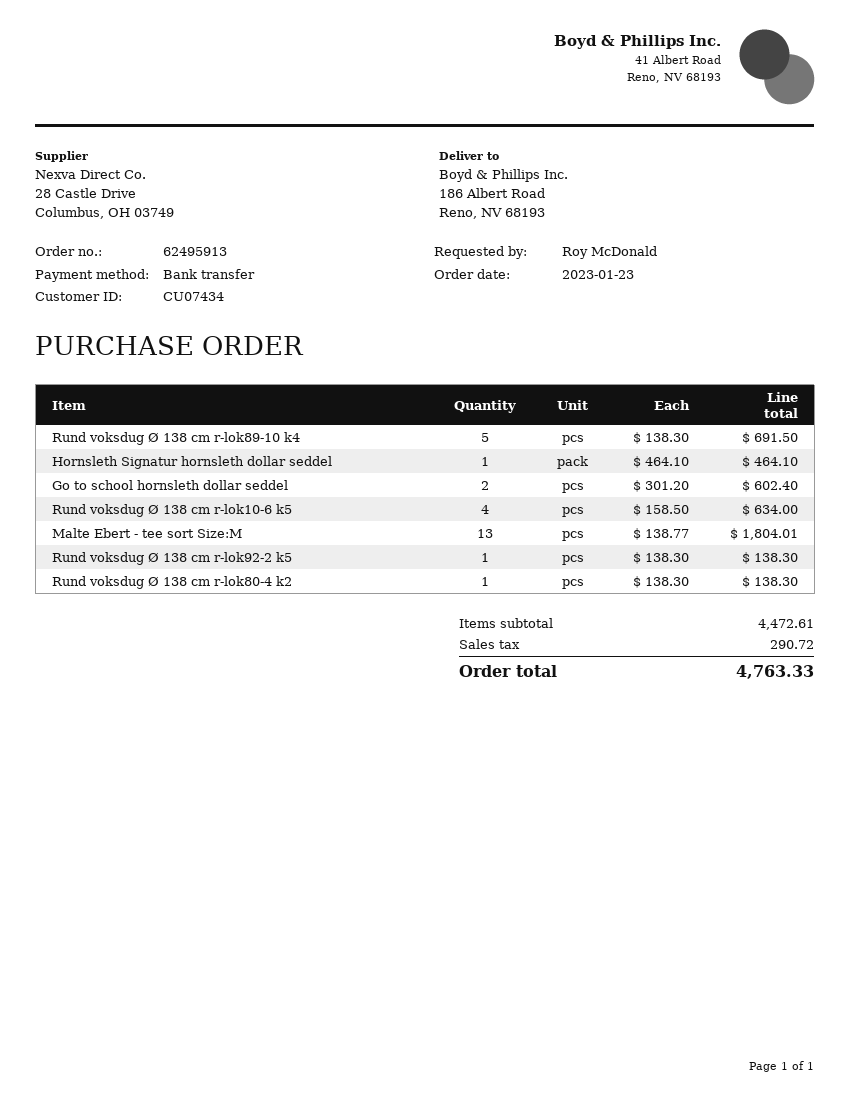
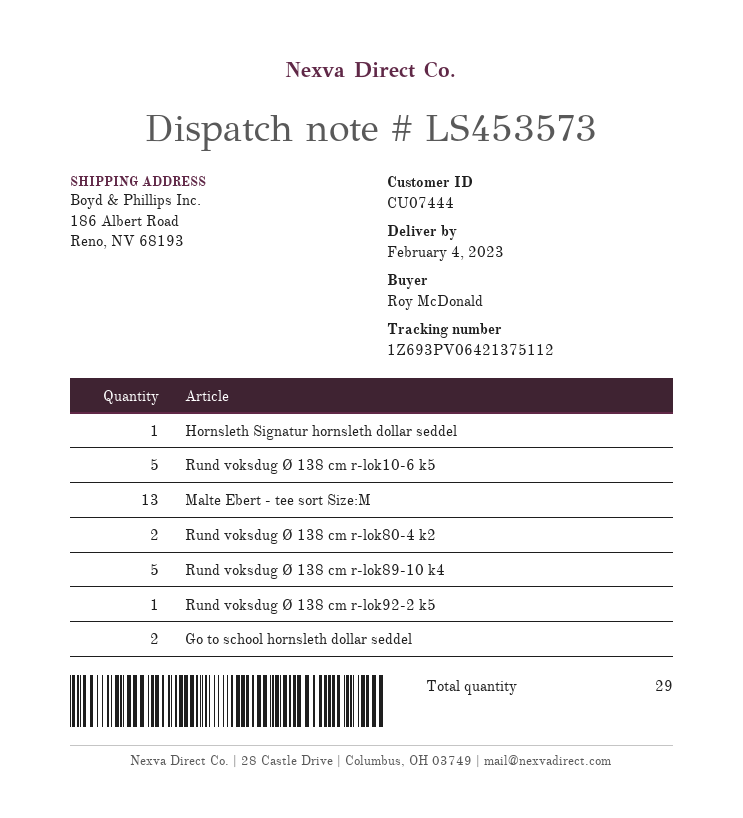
customer number: CU07434 -> CU07444
Rund voksdug Ø 138 cm r-lok10-6 k5: 4 -> 5
Rund voksdug Ø 138 cm r-lok80-4 k2: 1 -> 2

